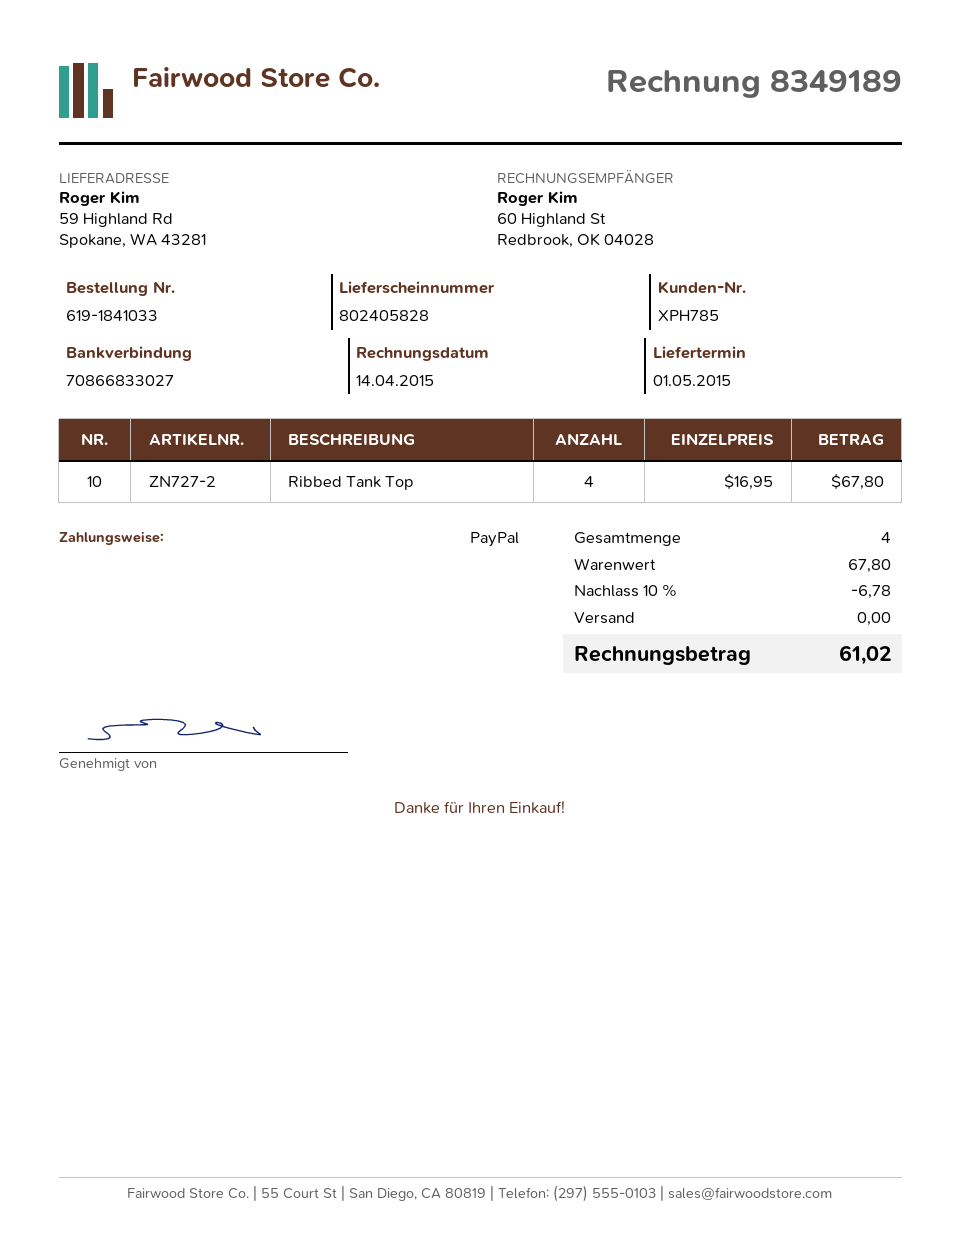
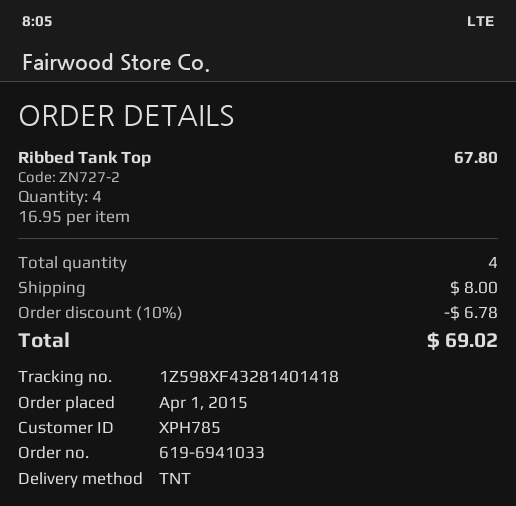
order number: 619-1841033 -> 619-6941033
shipping: 0.00 -> 8.00
total: 61.02 -> 69.02

